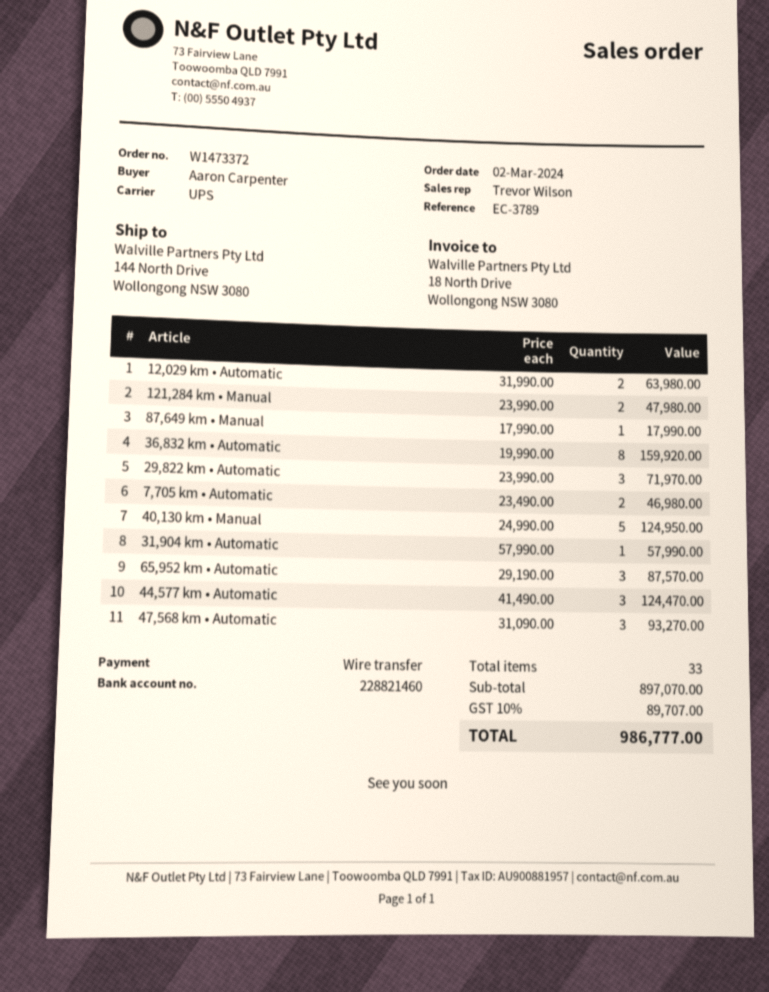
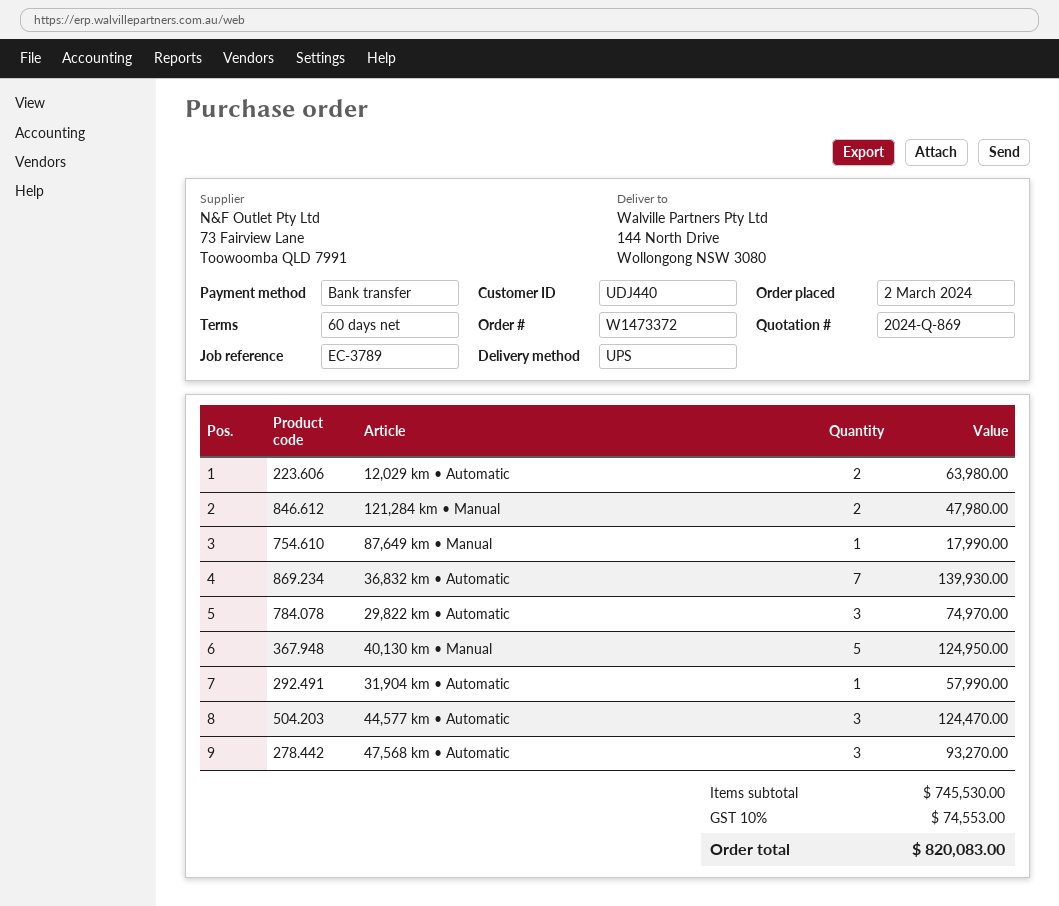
36,832 km • Automatic: 8 for 159920.00 -> 7 for 139930.00
29,822 km • Automatic: 3 for 71970.00 -> 3 for 74970.00
7,705 km • Automatic: 2 for 46980.00 -> none
65,952 km • Automatic: 3 for 87570.00 -> none
subtotal: 897070.00 -> 745530.00
tax: 10% = 89707.00 -> 10% = 74553.00
total: 986777.00 -> 820083.00

